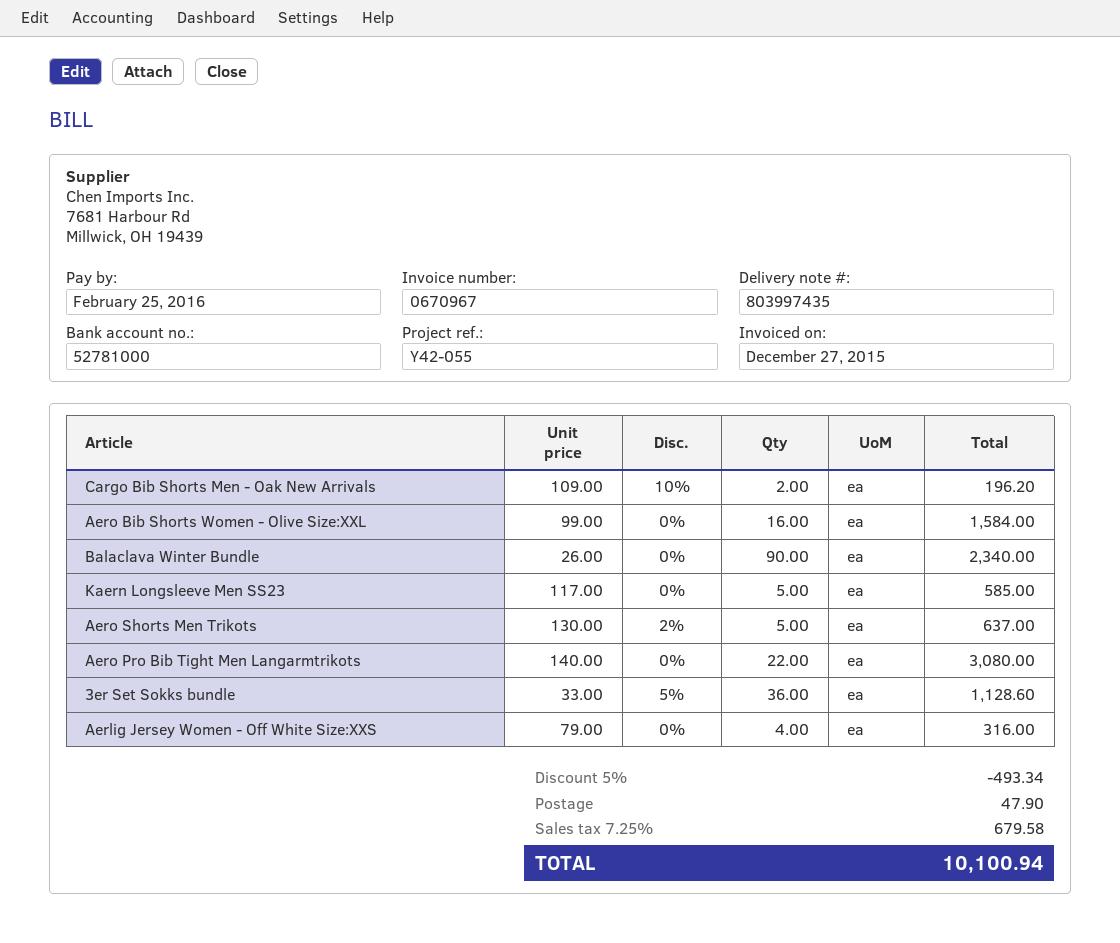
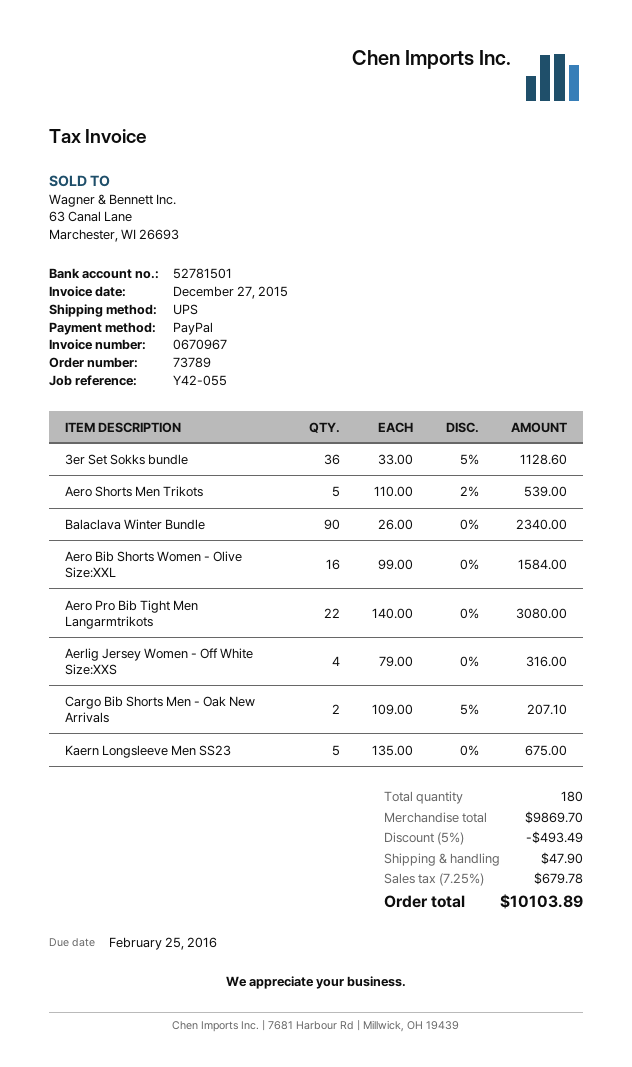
bank account: 52781000 -> 52781501
Cargo Bib Shorts Men - Oak New Arrivals: 2 x 109.00 - 10% = 196.20 -> 2 x 109.00 - 5% = 207.10
Kaern Longsleeve Men SS23: 5 x 117.00 = 585.00 -> 5 x 135.00 = 675.00
Aero Shorts Men Trikots: 5 x 130.00 - 2% = 637.00 -> 5 x 110.00 - 2% = 539.00
discount: 5% = 493.34 -> 5% = 493.49
tax: 7.25% = 679.58 -> 7.25% = 679.78
total: 10100.94 -> 10103.89

